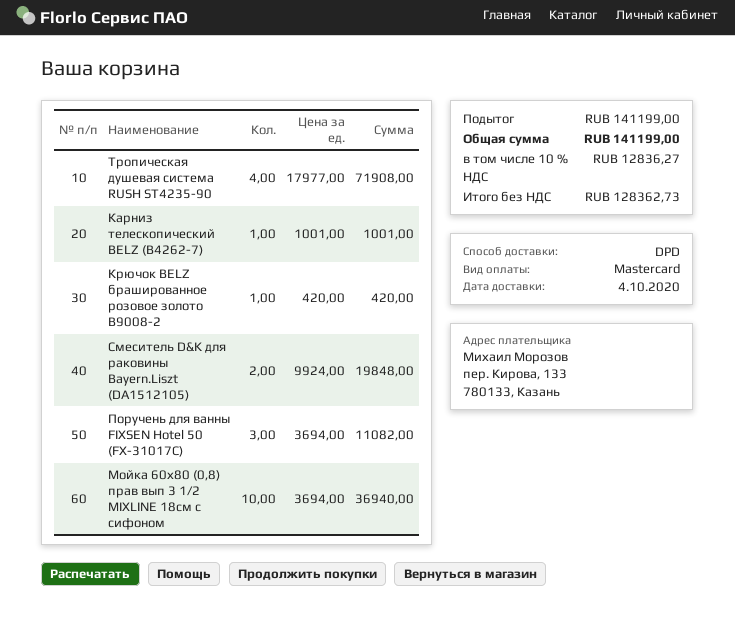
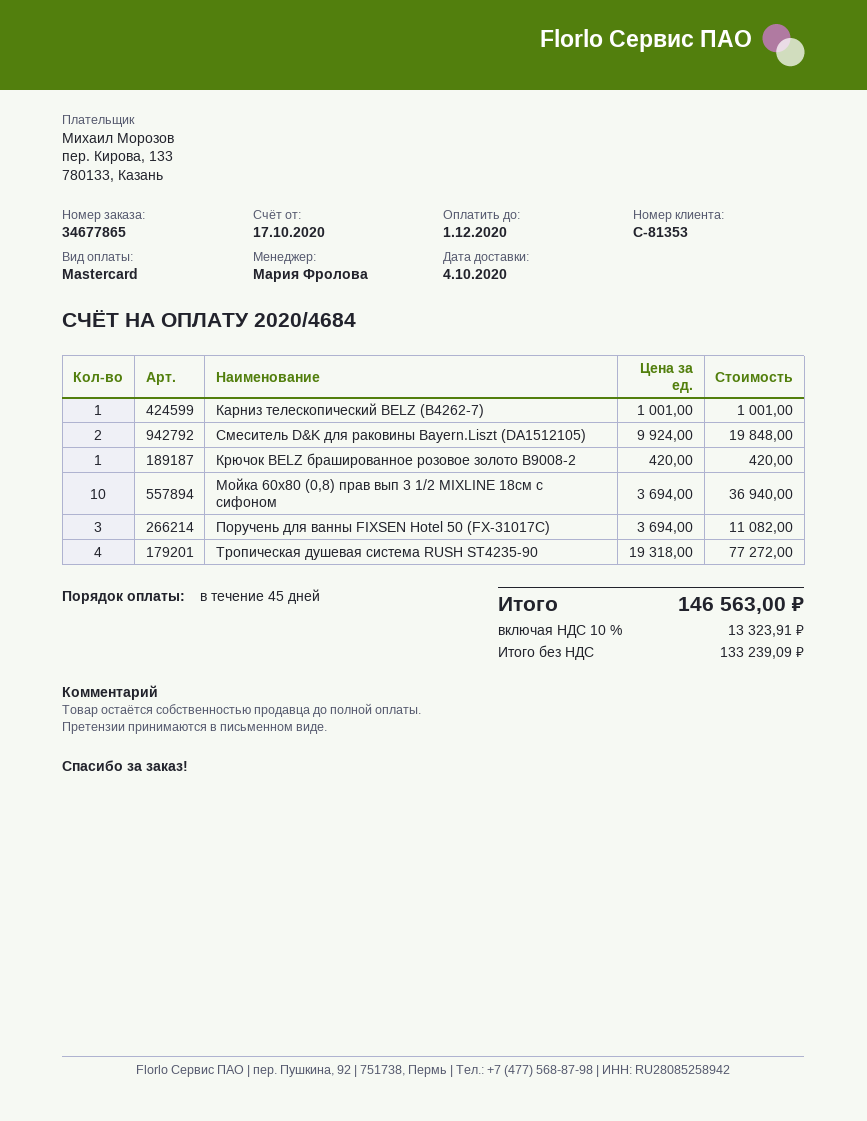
Тропическая душевая система RUSH ST4235-90: 4 x 17977.00 = 71908.00 -> 4 x 19318.00 = 77272.00
net: 128362.73 -> 133239.09
tax: 10% = 12836.27 -> 10% = 13323.91
total: 141199.00 -> 146563.00

